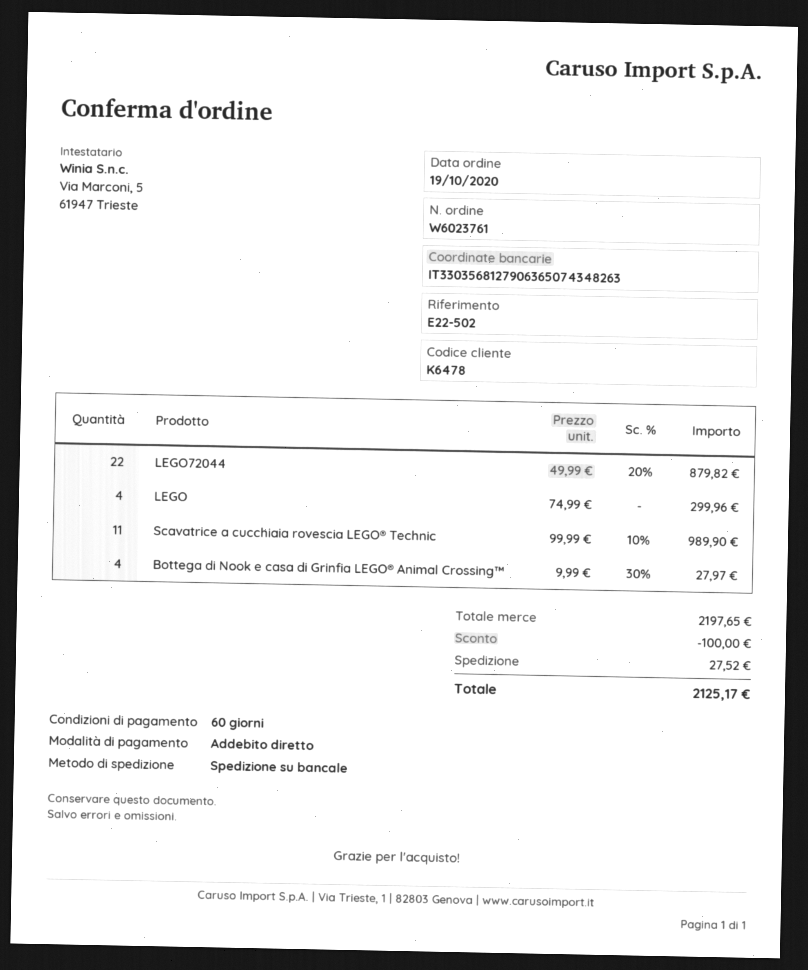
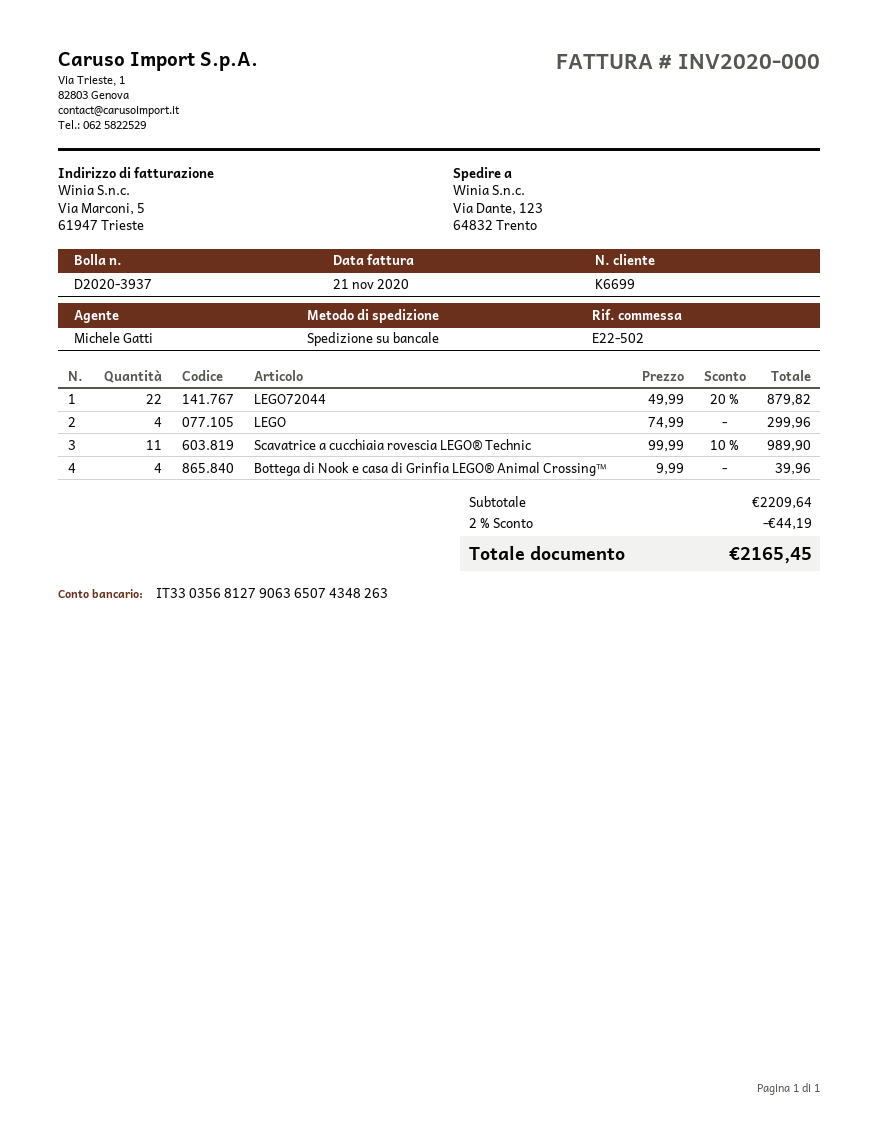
customer number: K6478 -> K6699
Bottega di Nook e casa di Grinfia LEGO® Animal Crossing™: 4 x 9.99 - 30% = 27.97 -> 4 x 9.99 = 39.96
subtotal: 2197.65 -> 2209.64
discount: 100.00 -> 44.19
shipping: 27.52 -> none
total: 2125.17 -> 2165.45

